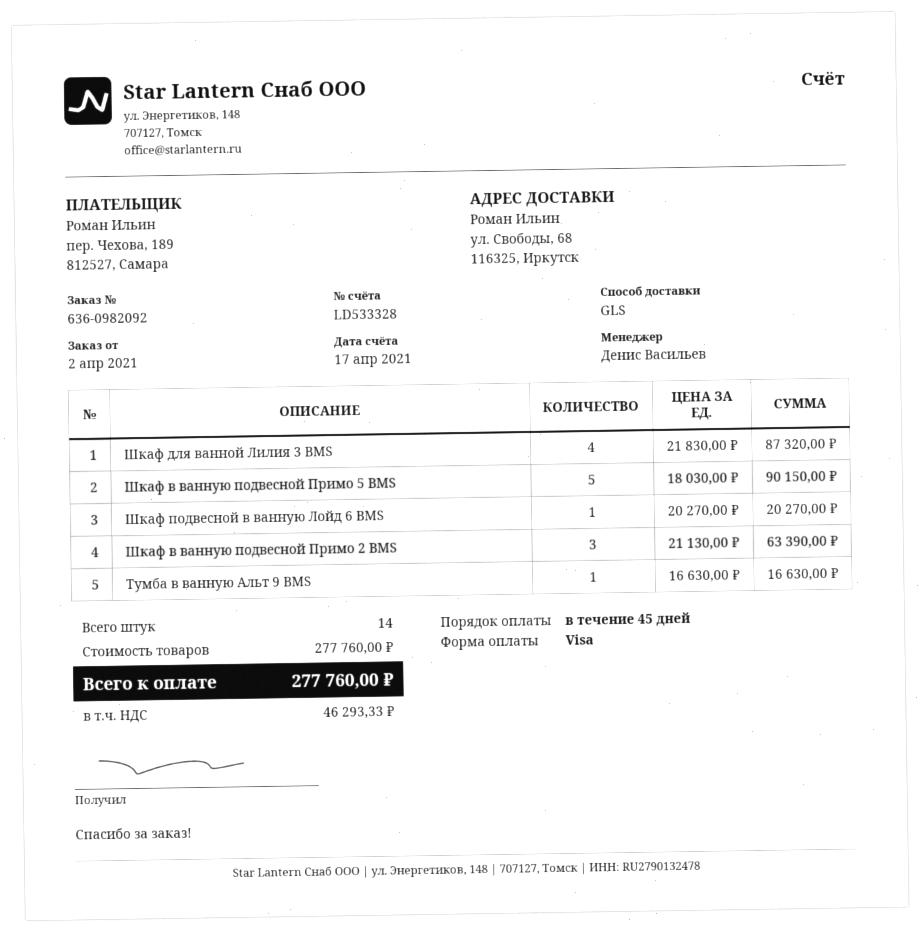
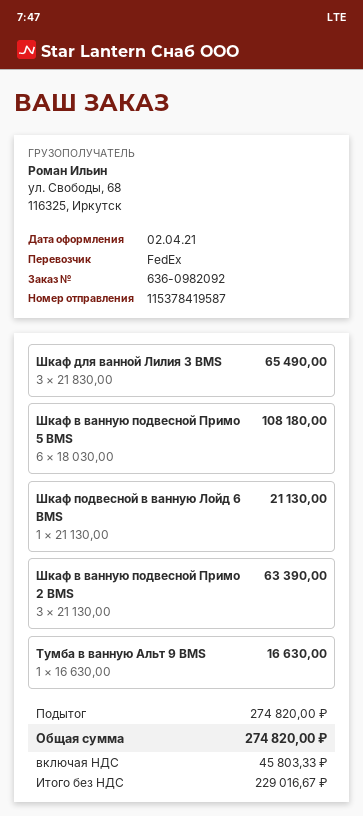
shipping method: GLS -> FedEx
Шкаф для ванной Лилия 3 BMS: 4 x 21830.00 = 87320.00 -> 3 x 21830.00 = 65490.00
Шкаф в ванную подвесной Примо 5 BMS: 5 x 18030.00 = 90150.00 -> 6 x 18030.00 = 108180.00
Шкаф подвесной в ванную Лойд 6 BMS: 1 x 20270.00 = 20270.00 -> 1 x 21130.00 = 21130.00
subtotal: 277760.00 -> 274820.00
tax: 46293.33 -> 45803.33
total: 277760.00 -> 274820.00

